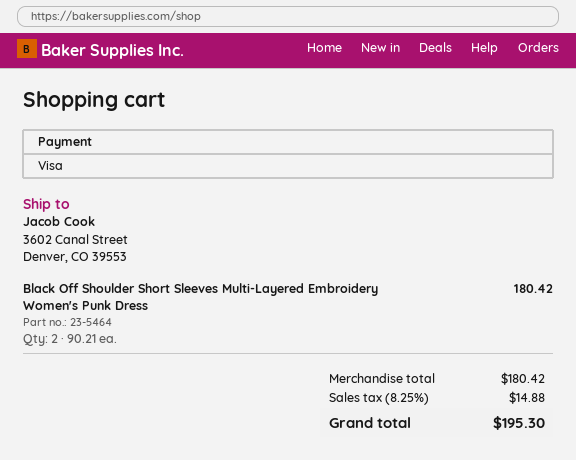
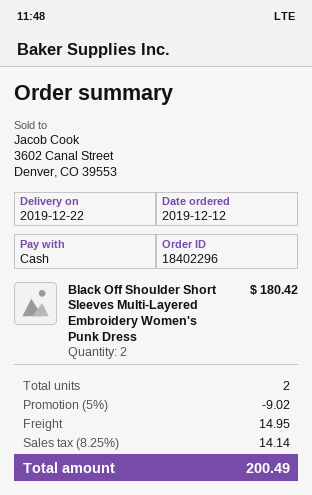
payment method: Visa -> cash
discount: none -> 5% = 9.02
shipping: none -> 14.95
tax: 8.25% = 14.88 -> 8.25% = 14.14
total: 195.30 -> 200.49

